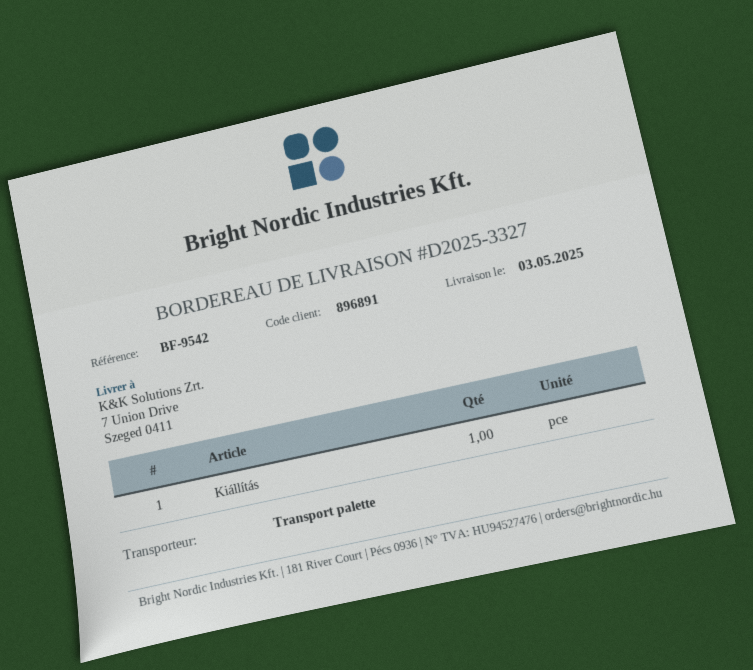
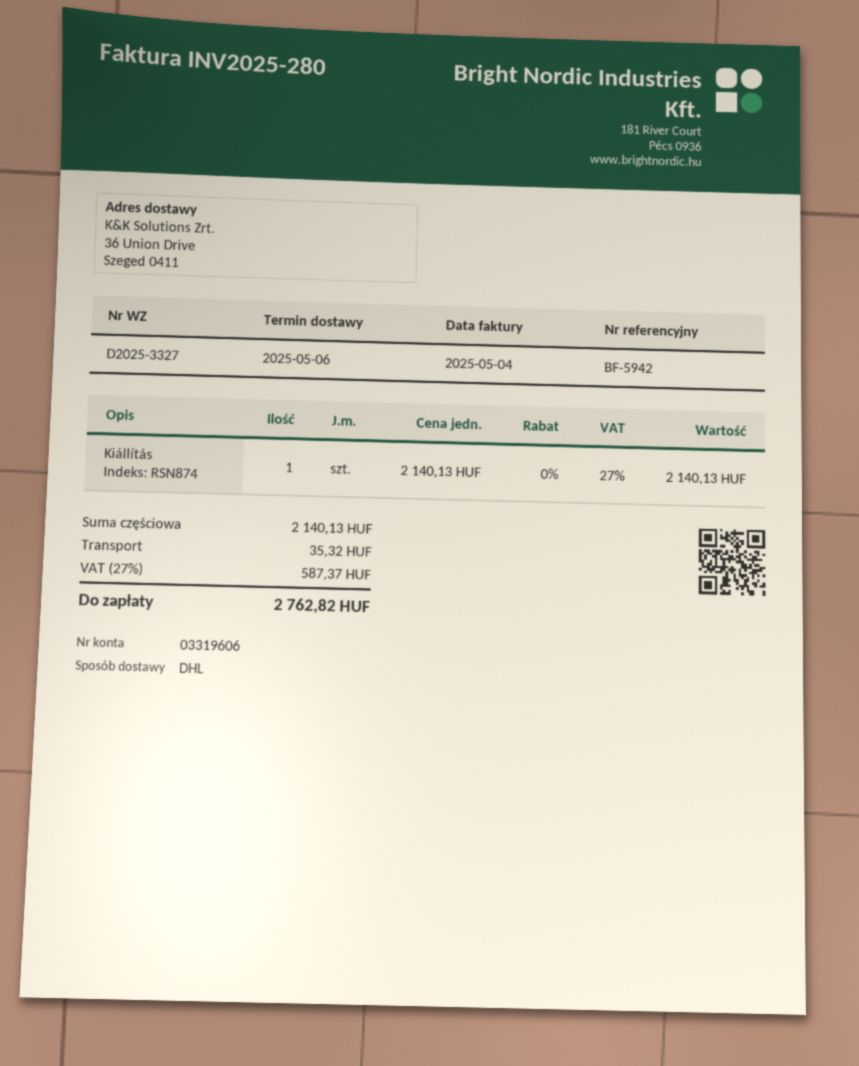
delivery date: 2025-05-03 -> 2025-05-06
reference: BF-9542 -> BF-5942
shipping method: pallet freight -> DHL
ship to: 7 Union Drive, Szeged 0411 -> 36 Union Drive, Szeged 0411

